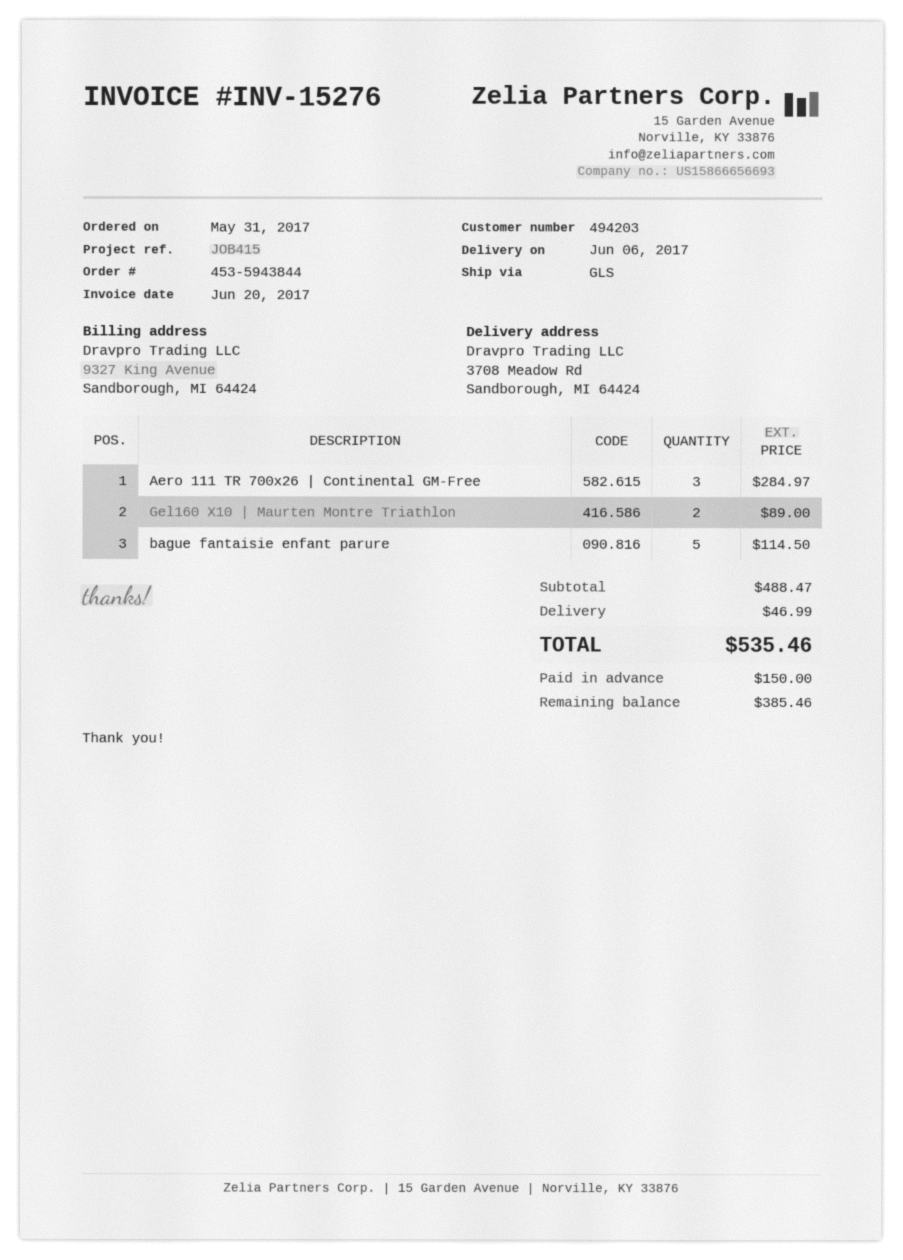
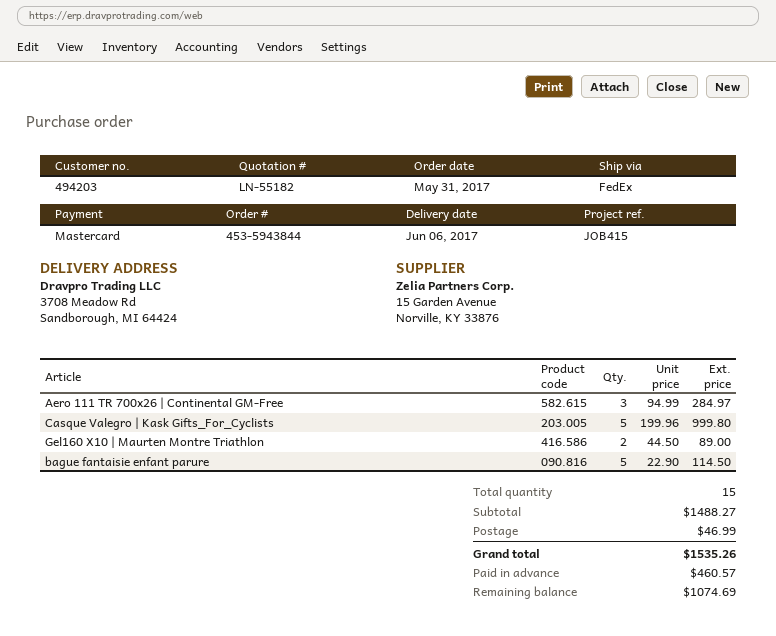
shipping method: GLS -> FedEx
Casque Valegro | Kask Gifts_For_Cyclists: none -> 5 for 999.80
subtotal: 488.47 -> 1488.27
total: 535.46 -> 1535.26
deposit: 150.00 -> 460.57
balance: 385.46 -> 1074.69

